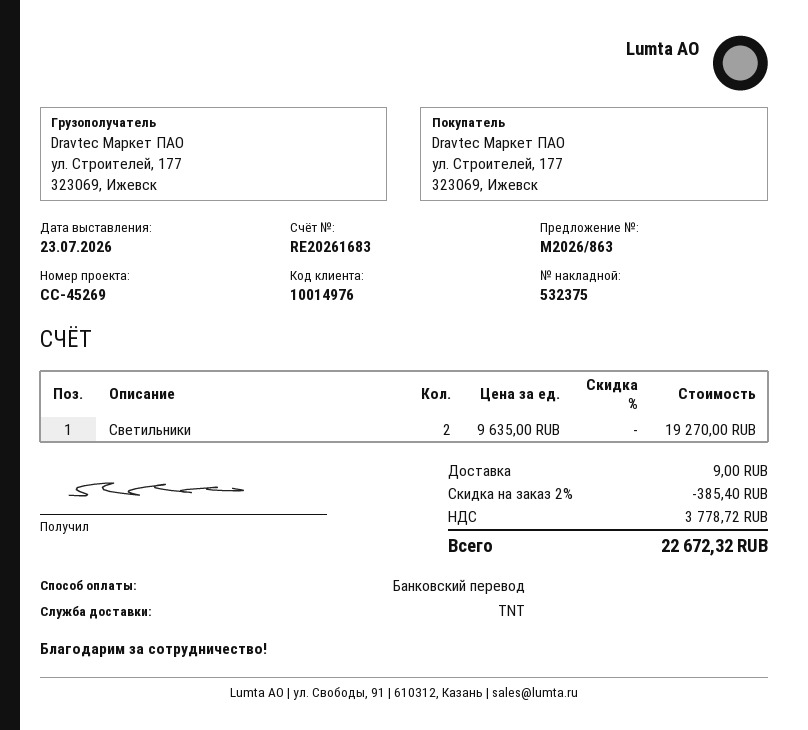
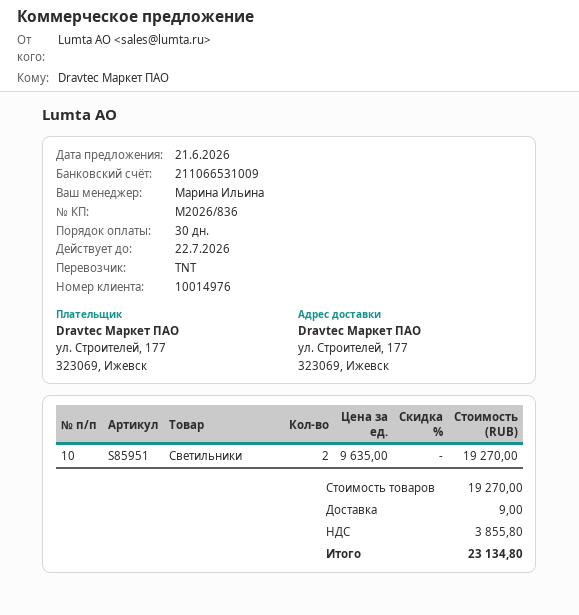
quote number: M2026/863 -> M2026/836
discount: 2% = 385.40 -> none
tax: 3778.72 -> 3855.80
total: 22672.32 -> 23134.80

